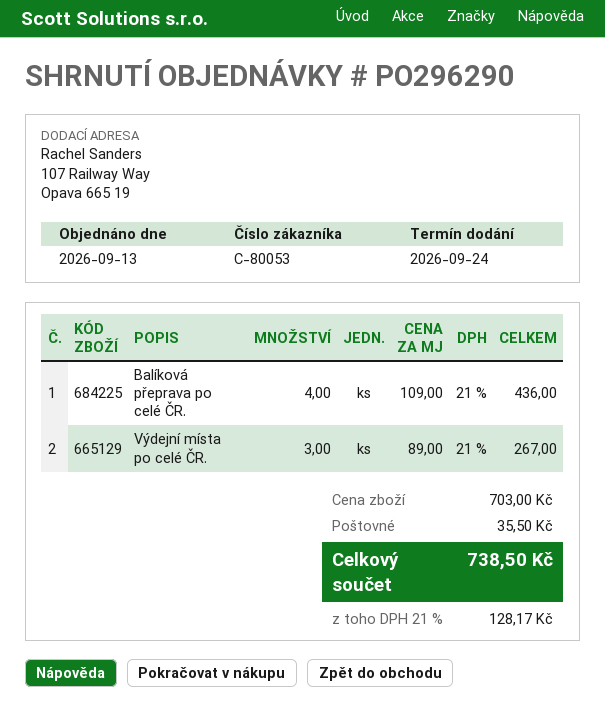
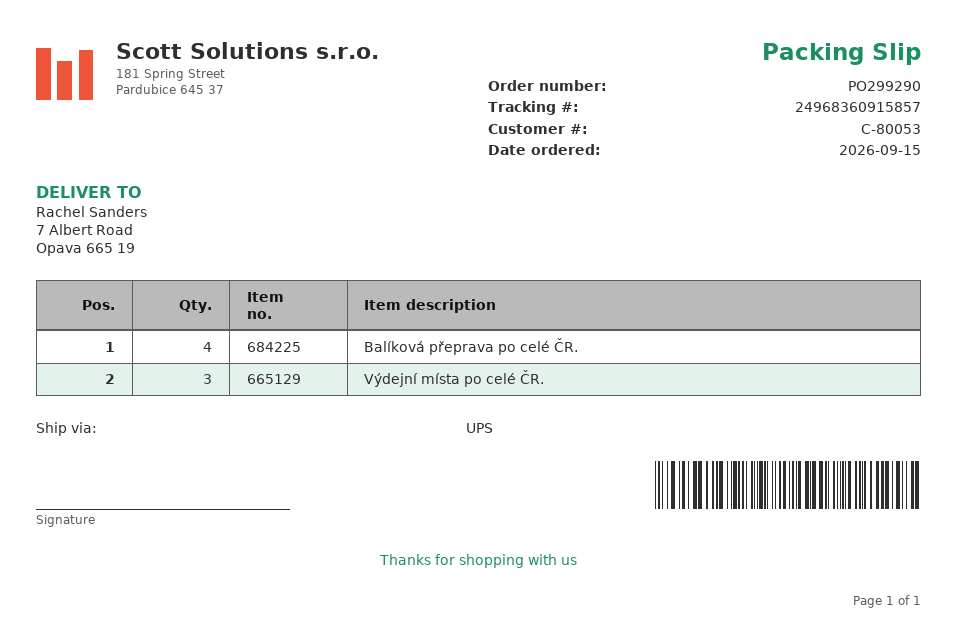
order number: PO296290 -> PO299290
order date: 2026-09-13 -> 2026-09-15
ship to: 107 Railway Way, Opava 665 19 -> 7 Albert Road, Opava 665 19

